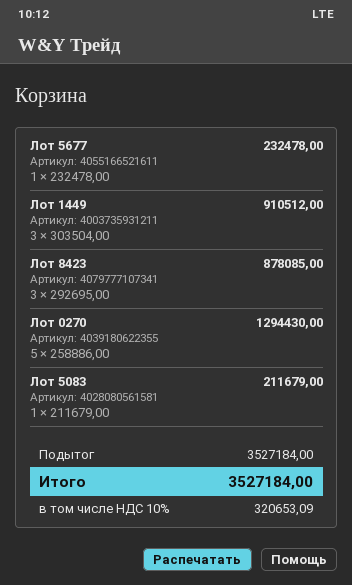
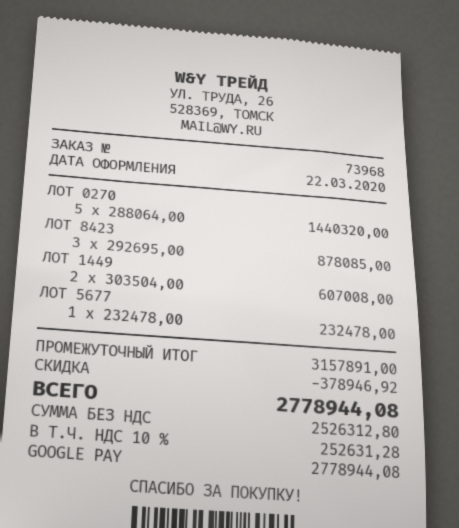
Лот 1449: 3 x 303504.00 = 910512.00 -> 2 x 303504.00 = 607008.00
Лот 0270: 5 x 258886.00 = 1294430.00 -> 5 x 288064.00 = 1440320.00
Лот 5083: 1 x 211679.00 = 211679.00 -> none
subtotal: 3527184.00 -> 3157891.00
discount: none -> 378946.92
tax: 10% = 320653.09 -> 10% = 252631.28
total: 3527184.00 -> 2778944.08

